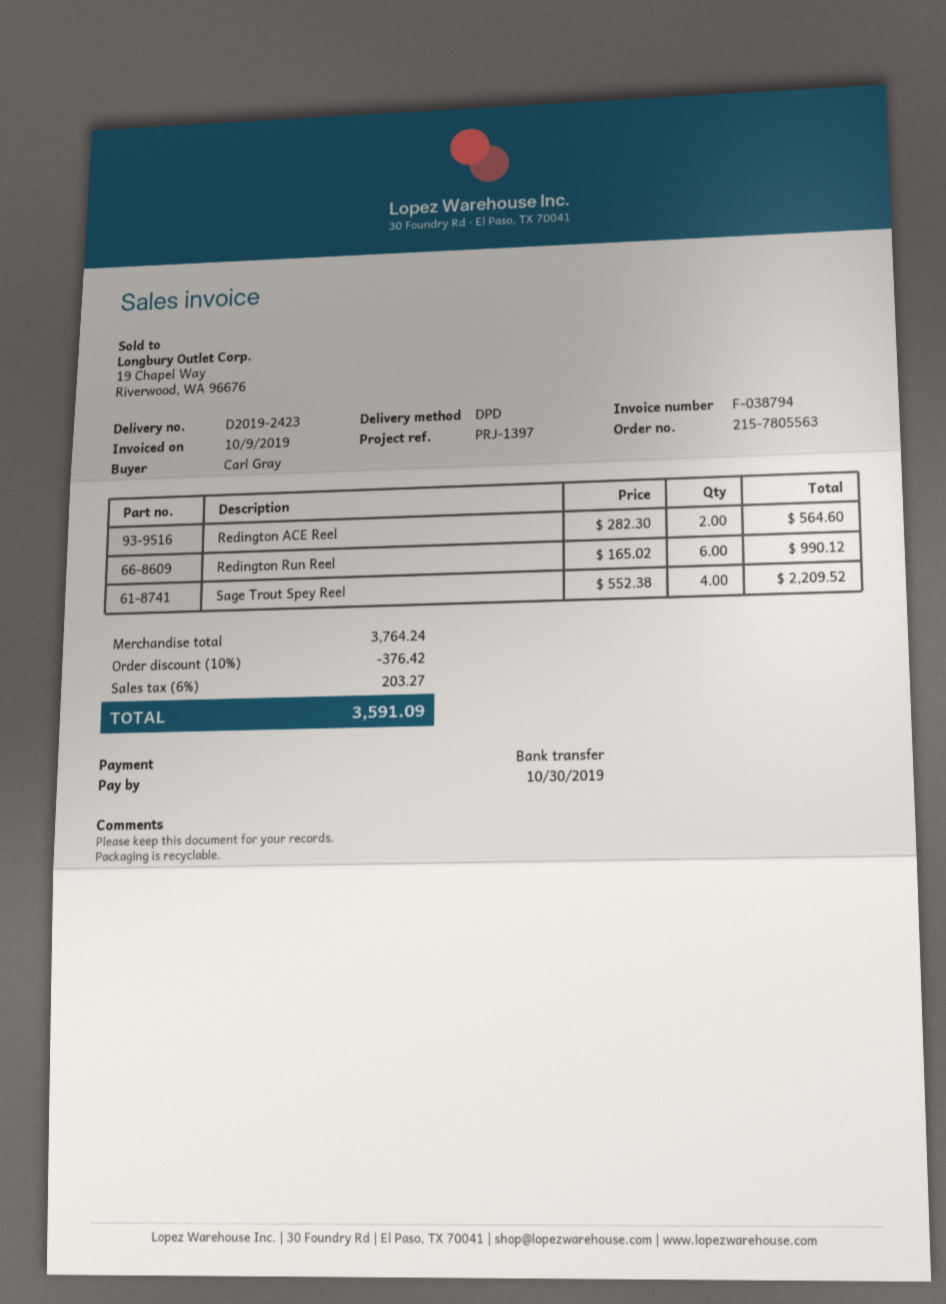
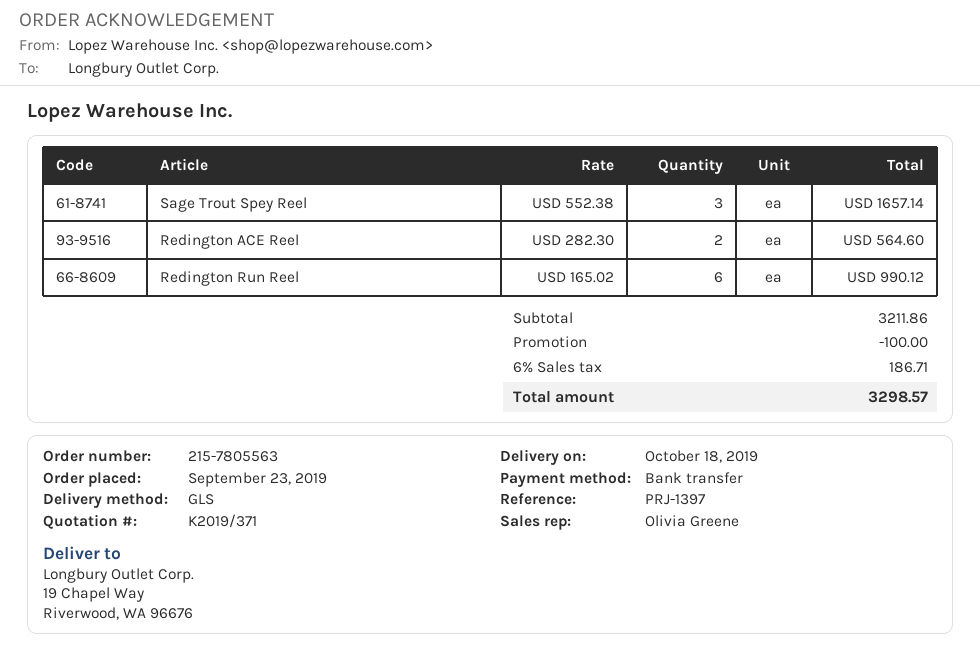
shipping method: DPD -> GLS
Sage Trout Spey Reel: 4 x 552.38 = 2209.52 -> 3 x 552.38 = 1657.14
subtotal: 3764.24 -> 3211.86
discount: 376.42 -> 100.00
tax: 6% = 203.27 -> 6% = 186.71
total: 3591.09 -> 3298.57

